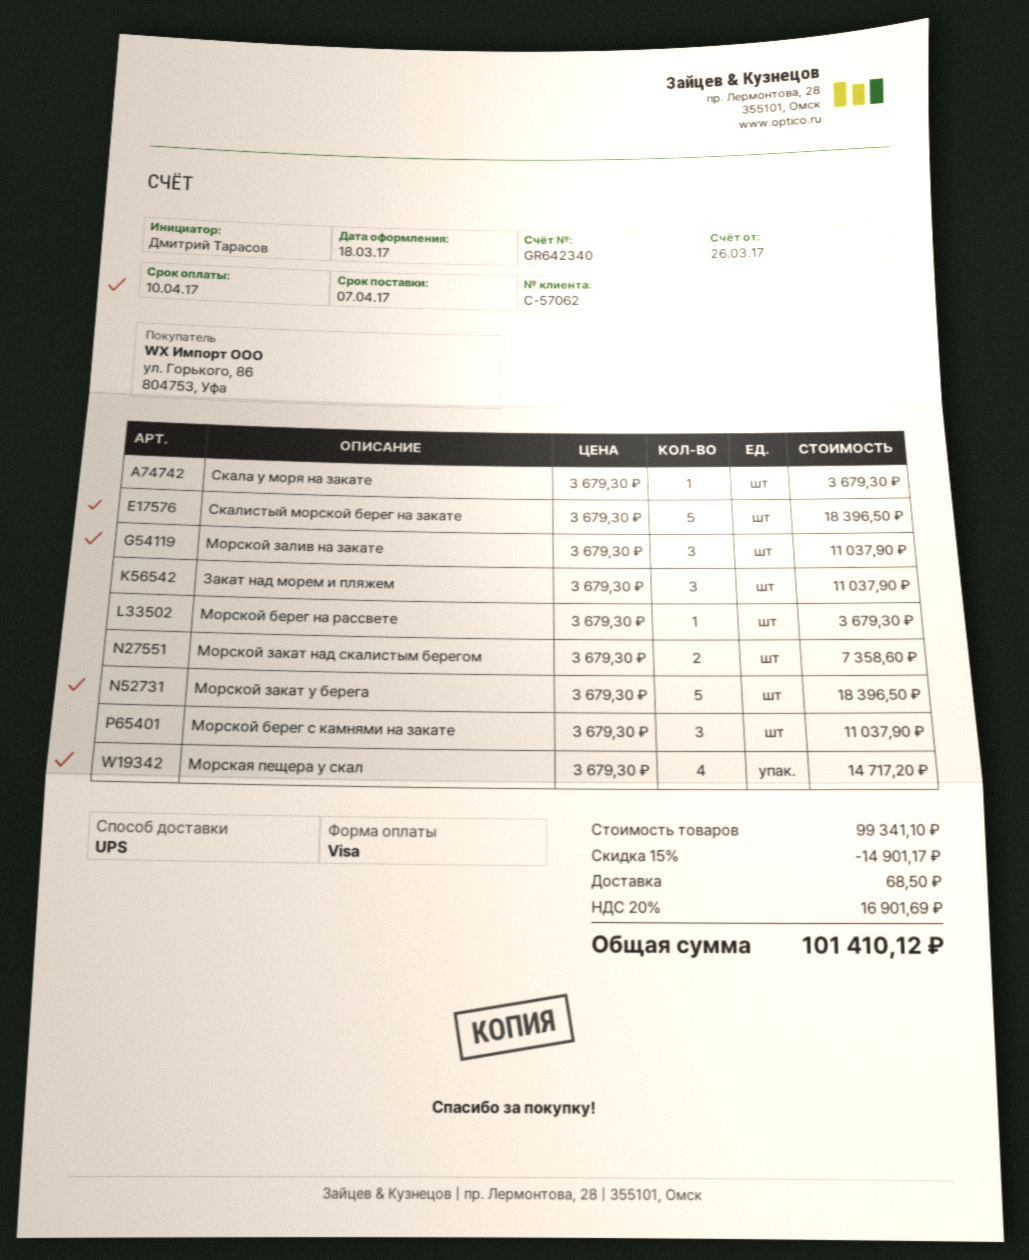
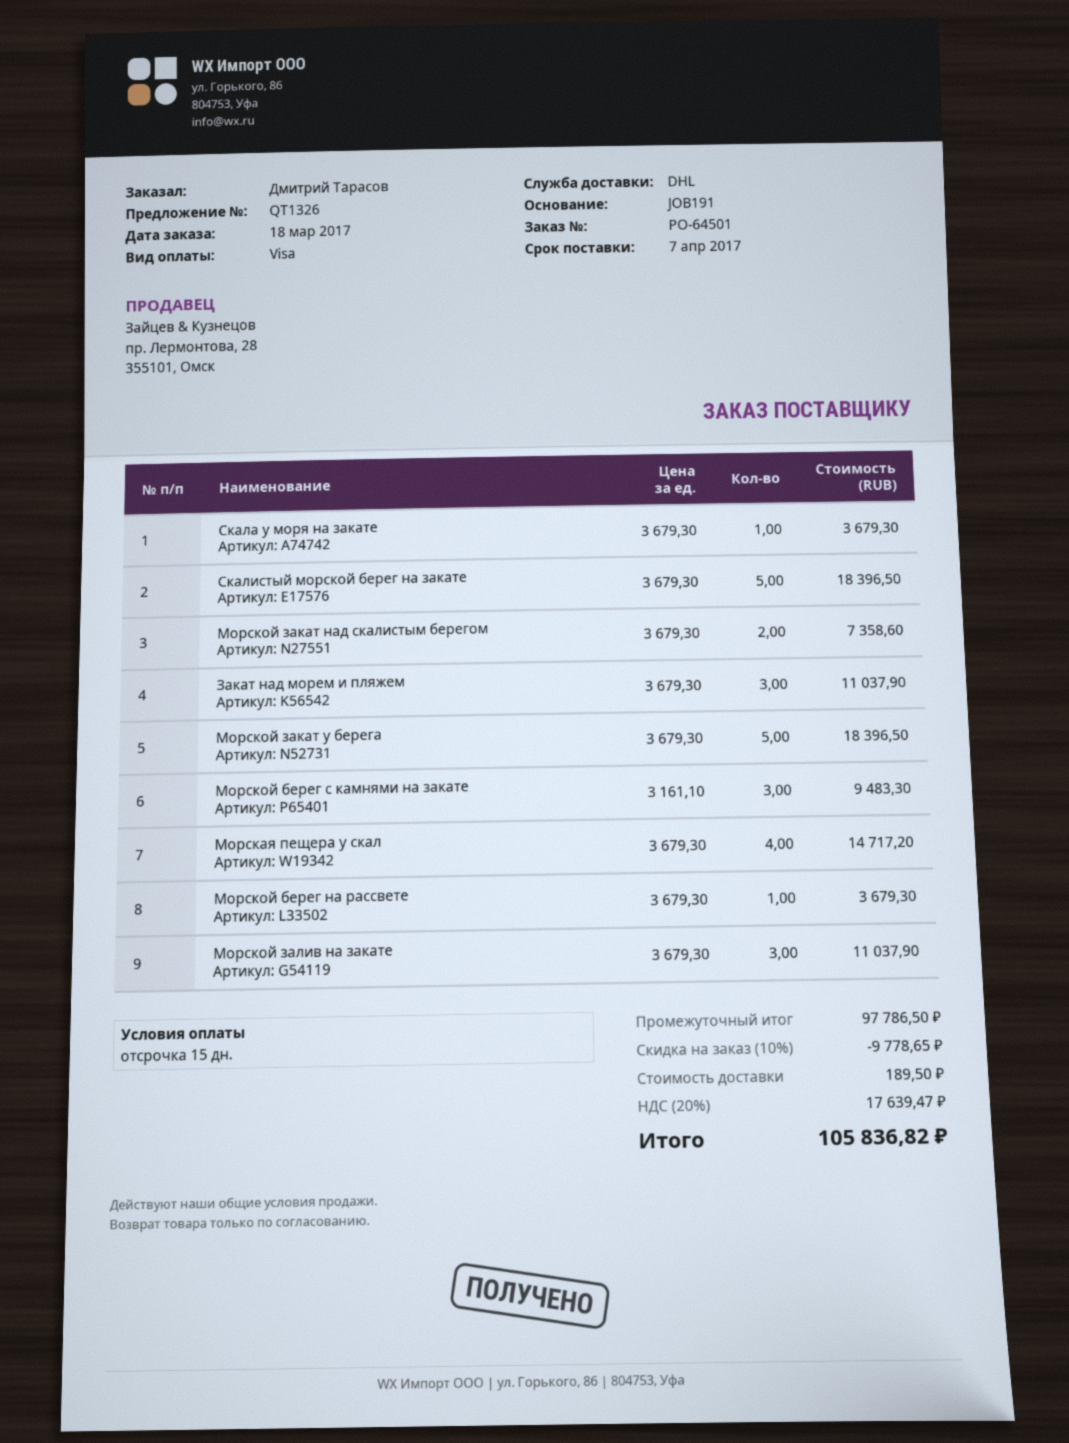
shipping method: UPS -> DHL
Морской берег с камнями на закате: 3 x 3679.30 = 11037.90 -> 3 x 3161.10 = 9483.30
subtotal: 99341.10 -> 97786.50
discount: 15% = 14901.17 -> 10% = 9778.65
shipping: 68.50 -> 189.50
tax: 20% = 16901.69 -> 20% = 17639.47
total: 101410.12 -> 105836.82

